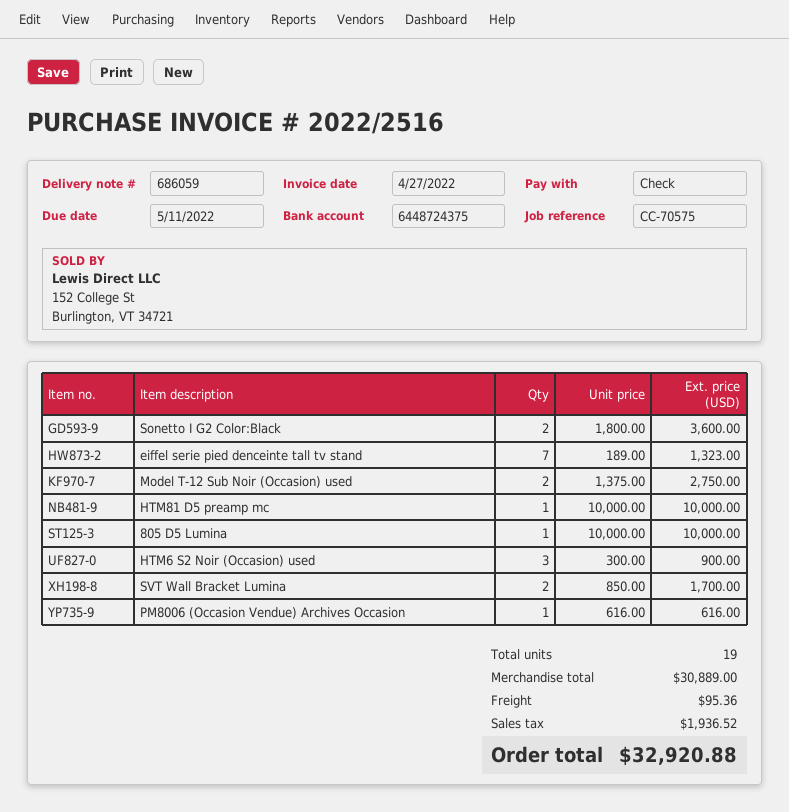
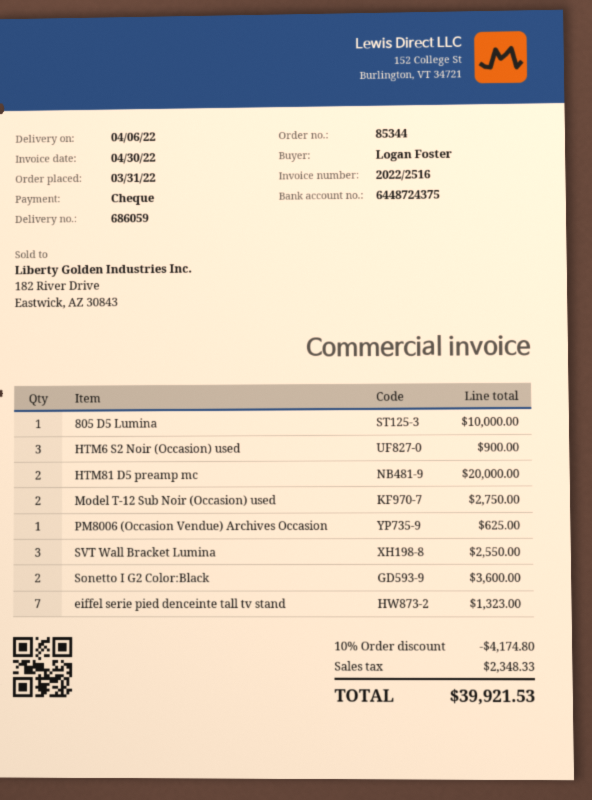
invoice date: 2022-04-27 -> 2022-04-30
HTM81 D5 preamp mc: 1 for 10000.00 -> 2 for 20000.00
SVT Wall Bracket Lumina: 2 for 1700.00 -> 3 for 2550.00
PM8006 (Occasion Vendue) Archives Occasion: 1 for 616.00 -> 1 for 625.00
discount: none -> 10% = 4174.80
shipping: 95.36 -> none
tax: 1936.52 -> 2348.33
total: 32920.88 -> 39921.53

